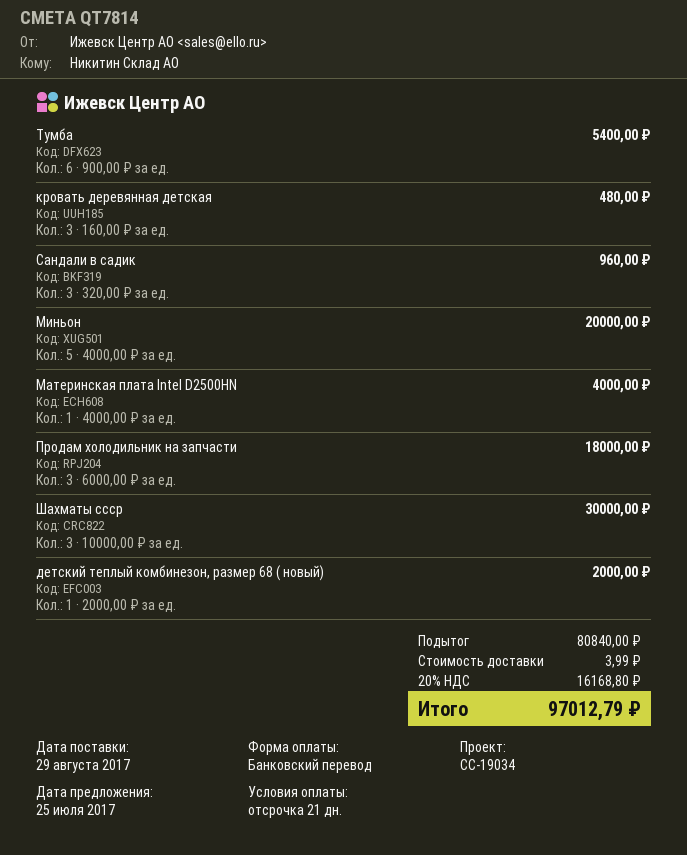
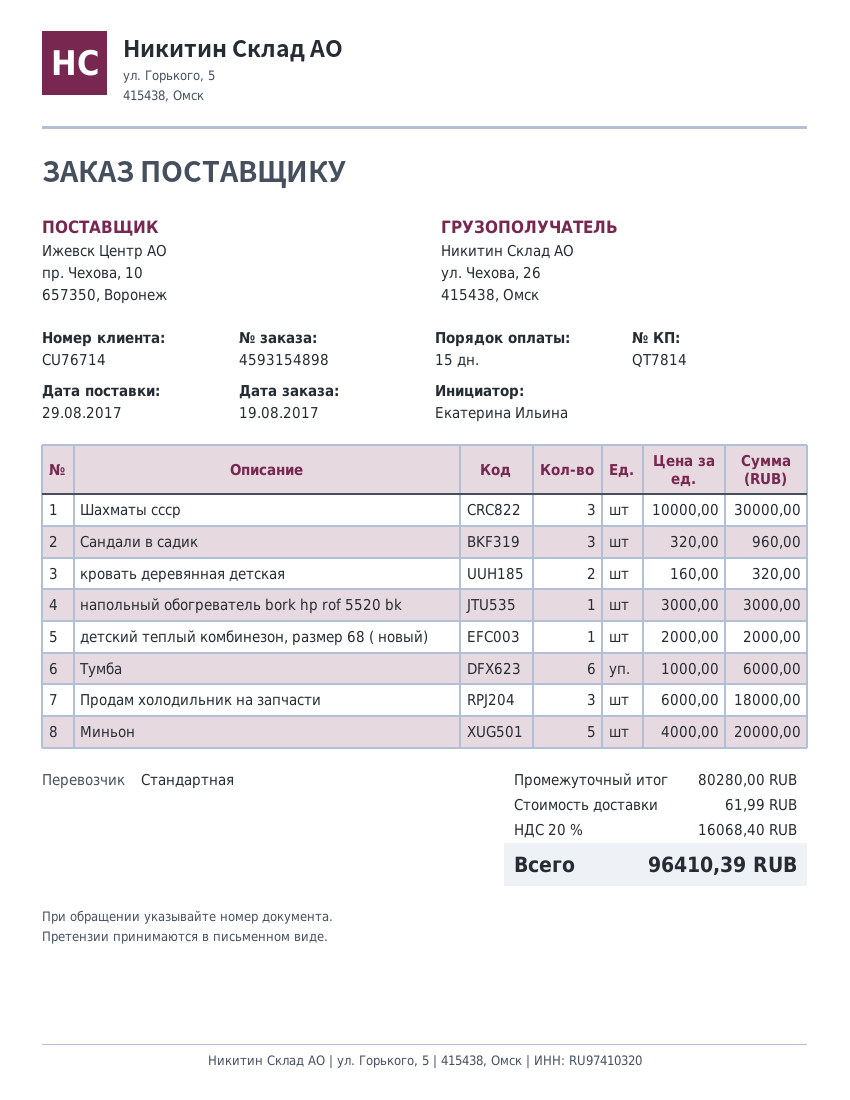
payment terms: 21 days -> 15 days
Тумба: 6 x 900.00 = 5400.00 -> 6 x 1000.00 = 6000.00
кровать деревянная детская: 3 x 160.00 = 480.00 -> 2 x 160.00 = 320.00
Материнская плата Intel D2500HN: 1 x 4000.00 = 4000.00 -> none
напольный обогреватель bork hp rof 5520 bk: none -> 1 x 3000.00 = 3000.00
subtotal: 80840.00 -> 80280.00
shipping: 3.99 -> 61.99
tax: 20% = 16168.80 -> 20% = 16068.40
total: 97012.79 -> 96410.39

